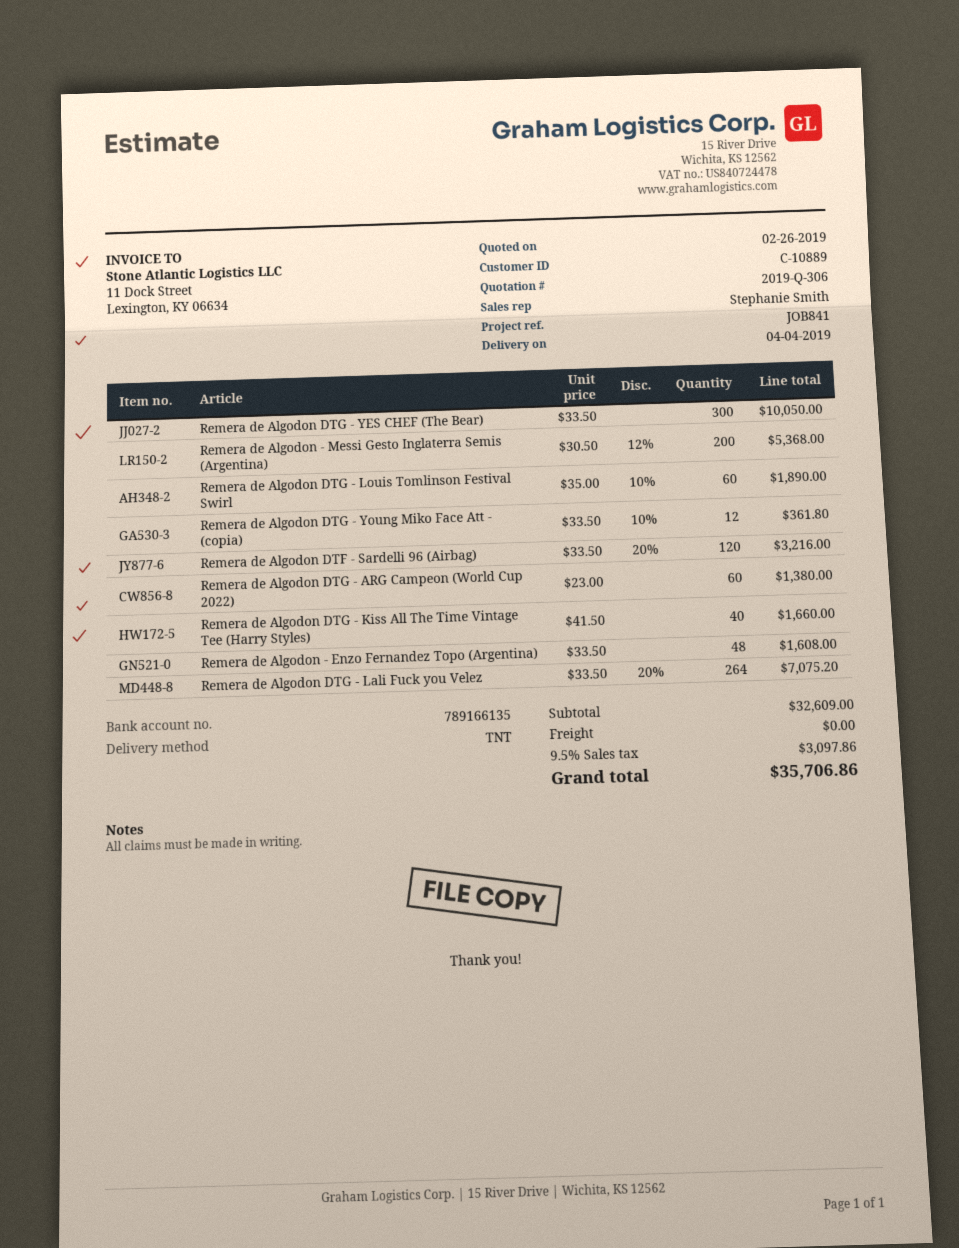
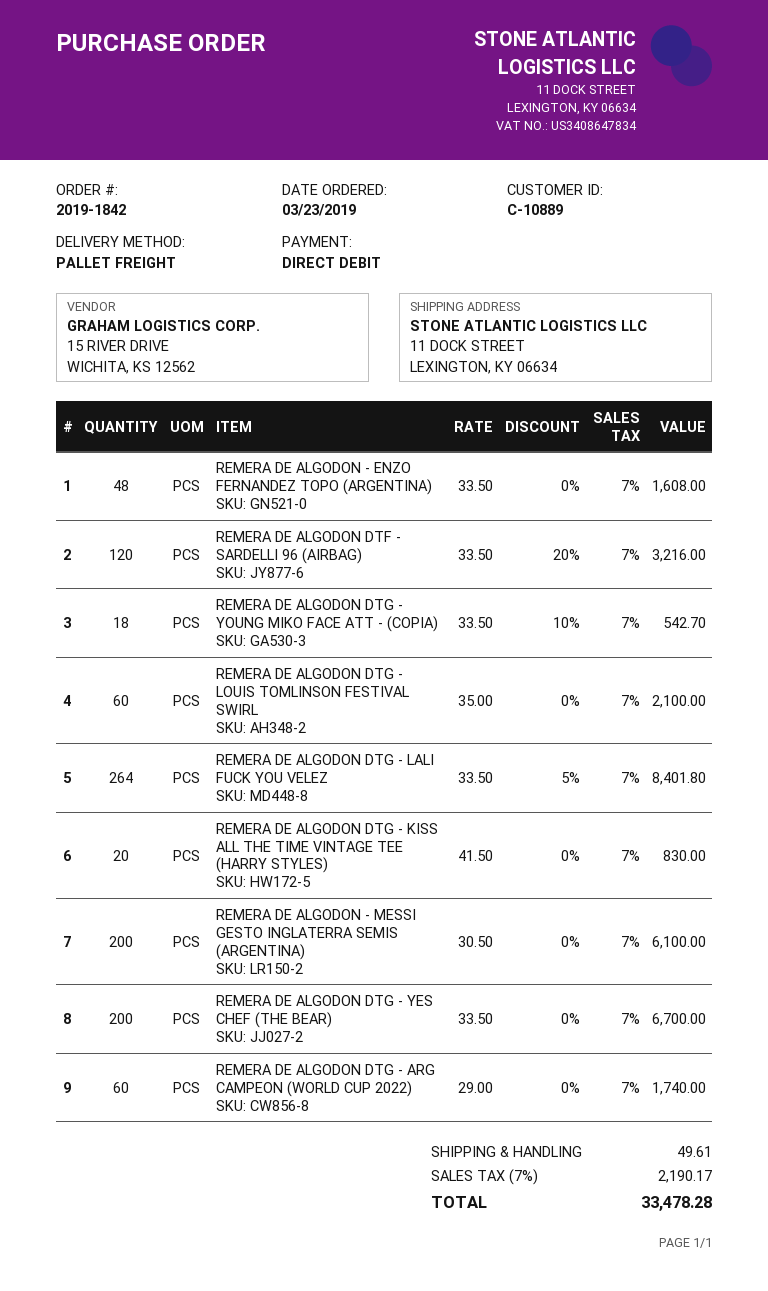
shipping method: TNT -> pallet freight
Remera de Algodon DTG - YES CHEF (The Bear): 300 x 33.50 = 10050.00 -> 200 x 33.50 = 6700.00
Remera de Algodon - Messi Gesto Inglaterra Semis (Argentina): 200 x 30.50 - 12% = 5368.00 -> 200 x 30.50 = 6100.00
Remera de Algodon DTG - Louis Tomlinson Festival Swirl: 60 x 35.00 - 10% = 1890.00 -> 60 x 35.00 = 2100.00
Remera de Algodon DTG - Young Miko Face Att - (copia): 12 x 33.50 - 10% = 361.80 -> 18 x 33.50 - 10% = 542.70
Remera de Algodon DTG - ARG Campeon (World Cup 2022): 60 x 23.00 = 1380.00 -> 60 x 29.00 = 1740.00
Remera de Algodon DTG - Kiss All The Time Vintage Tee (Harry Styles): 40 x 41.50 = 1660.00 -> 20 x 41.50 = 830.00
Remera de Algodon DTG - Lali Fuck you Velez: 264 x 33.50 - 20% = 7075.20 -> 264 x 33.50 - 5% = 8401.80
shipping: 0.00 -> 49.61
tax: 9.5% = 3097.86 -> 7% = 2190.17
total: 35706.86 -> 33478.28

